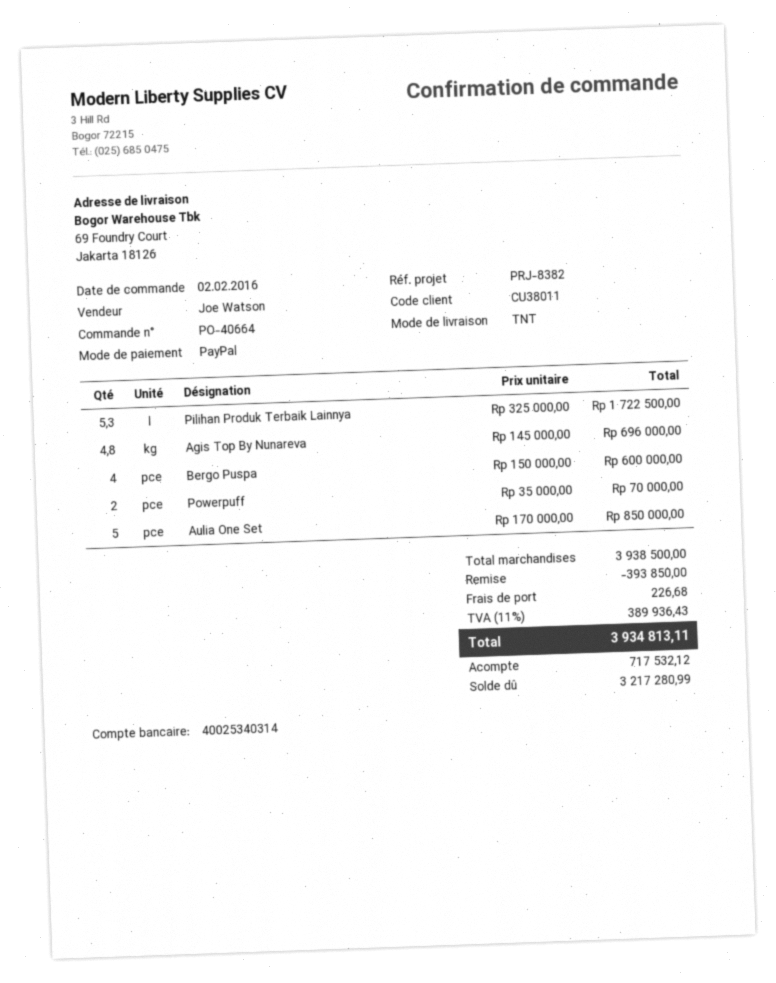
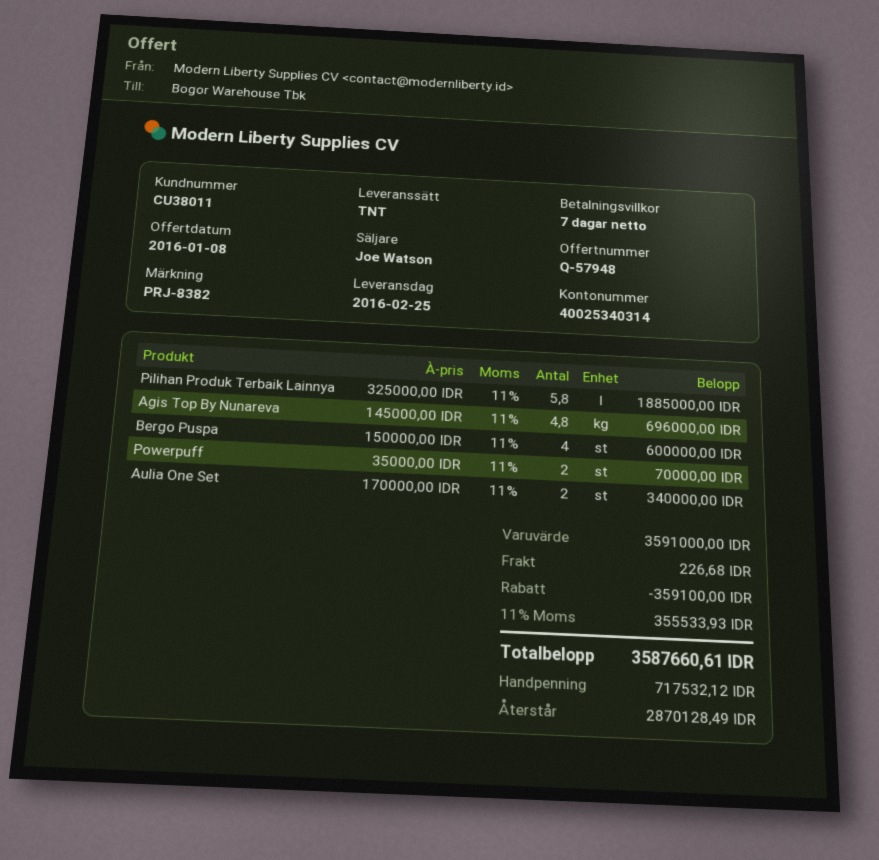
Pilihan Produk Terbaik Lainnya: 5.3 x 325000.00 = 1722500.00 -> 5.8 x 325000.00 = 1885000.00
Aulia One Set: 5 x 170000.00 = 850000.00 -> 2 x 170000.00 = 340000.00
subtotal: 3938500.00 -> 3591000.00
discount: 393850.00 -> 359100.00
tax: 11% = 389936.43 -> 11% = 355533.93
total: 3934813.11 -> 3587660.61
balance: 3217280.99 -> 2870128.49

